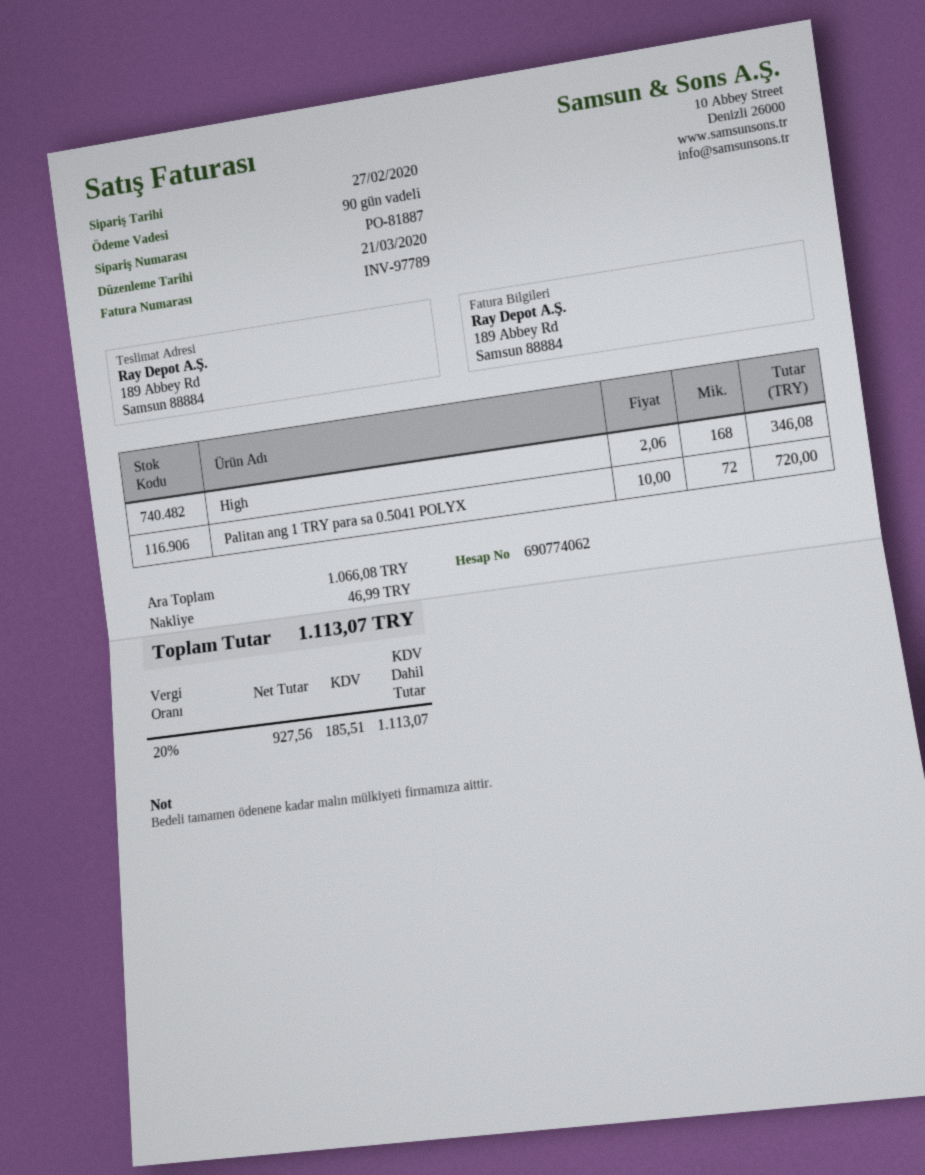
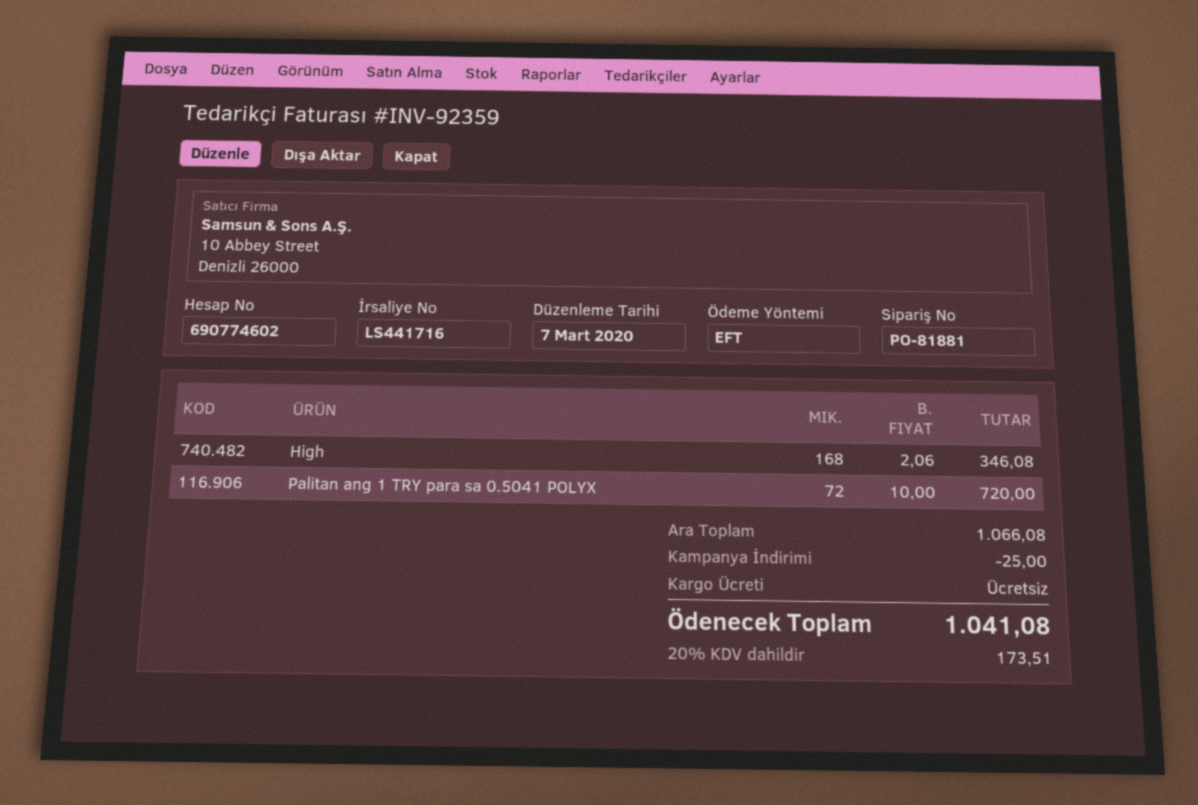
order number: PO-81887 -> PO-81881
invoice number: INV-97789 -> INV-92359
invoice date: 2020-03-21 -> 2020-03-07
bank account: 690774062 -> 690774602
discount: none -> 25.00
shipping: 46.99 -> 0.00
tax: 20% = 185.51 -> 20% = 173.51
total: 1113.07 -> 1041.08

